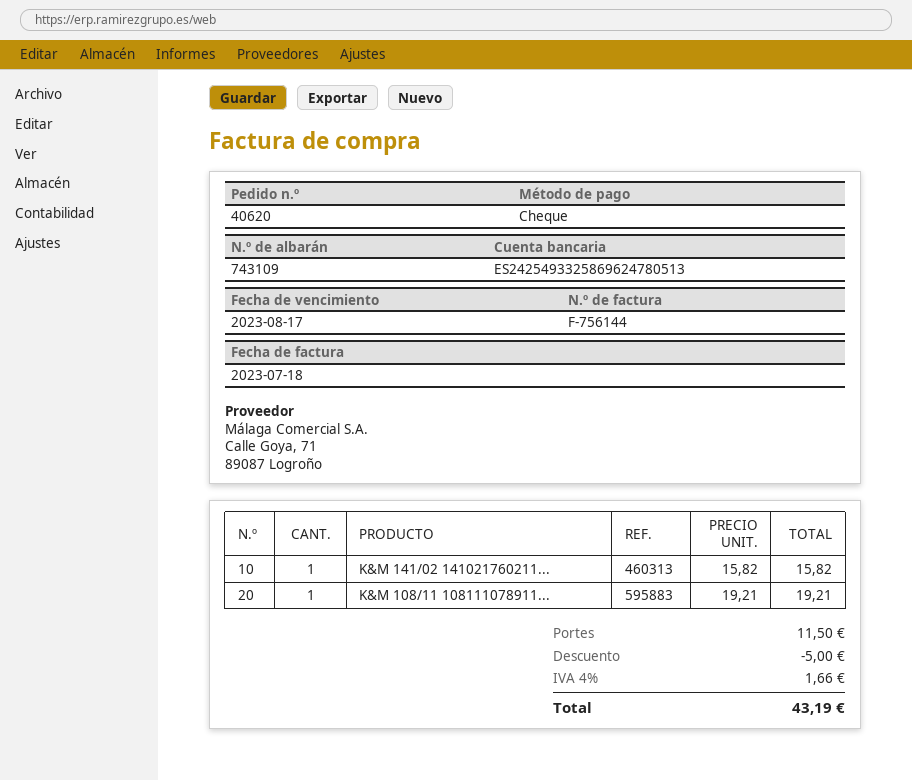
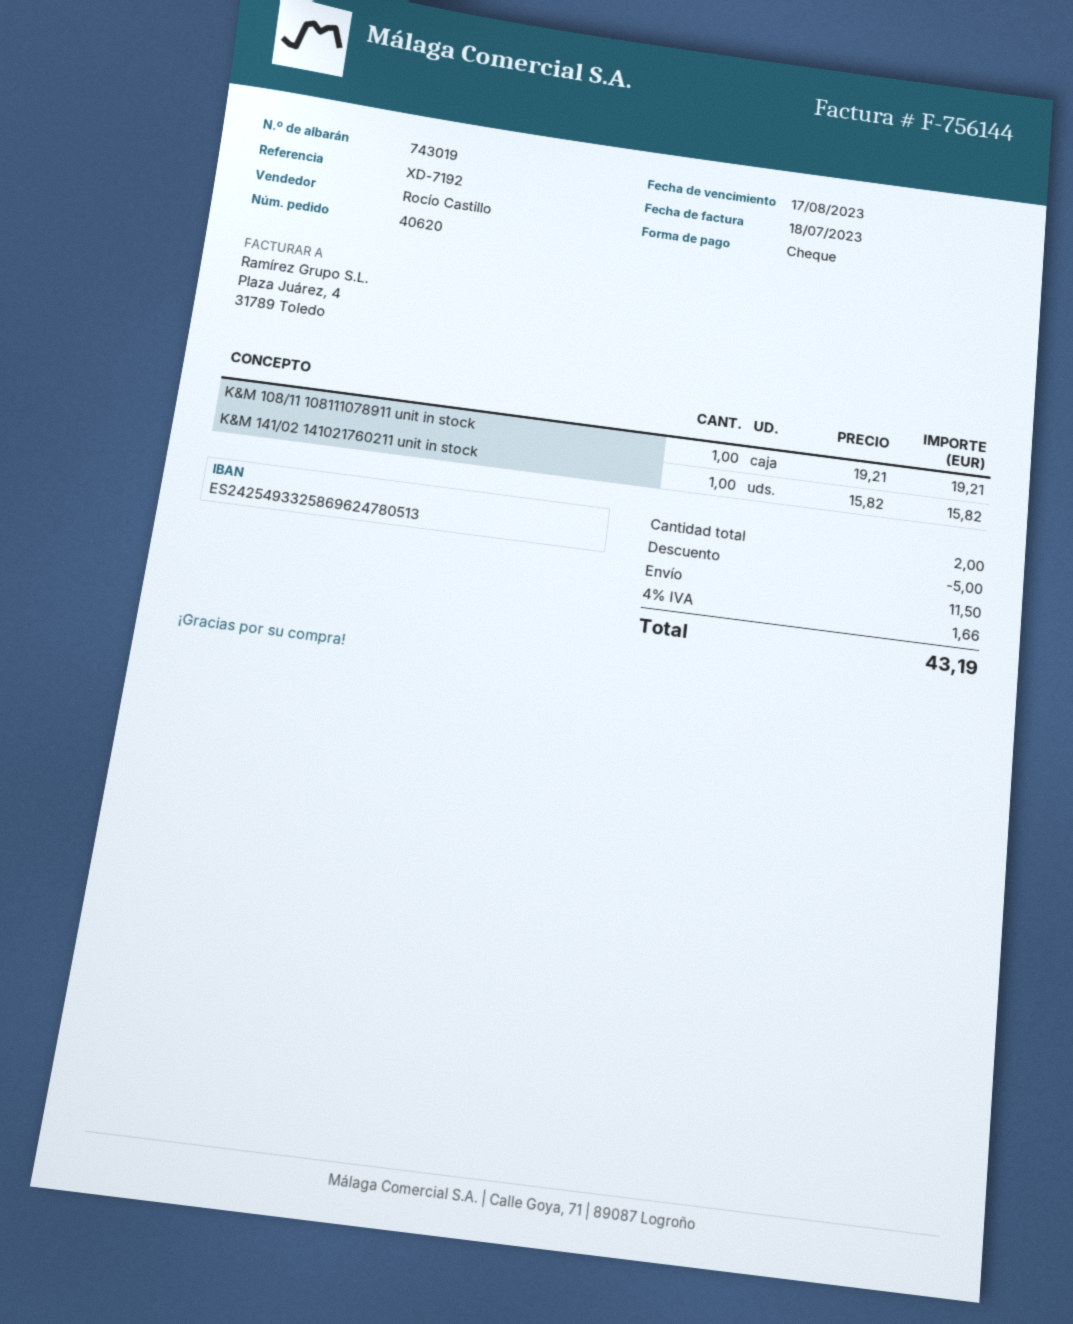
delivery note number: 743109 -> 743019

